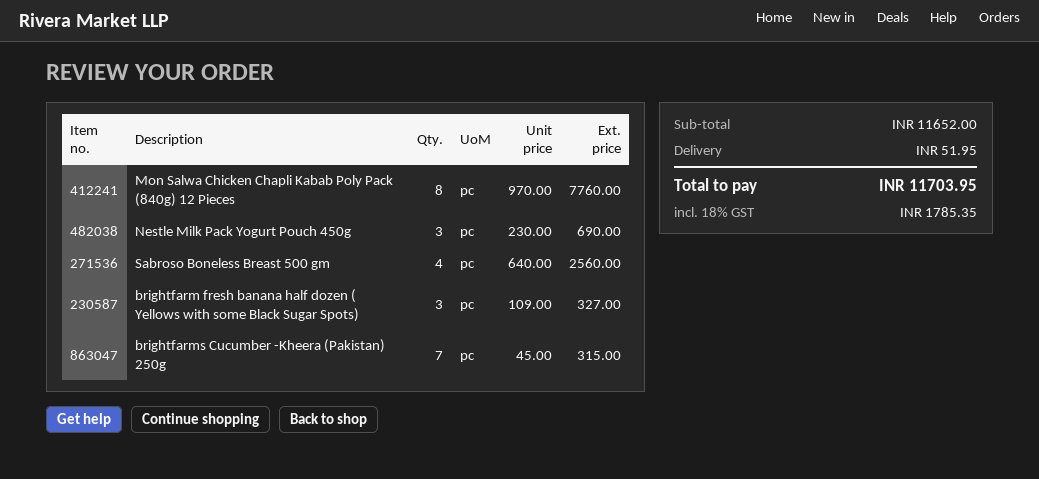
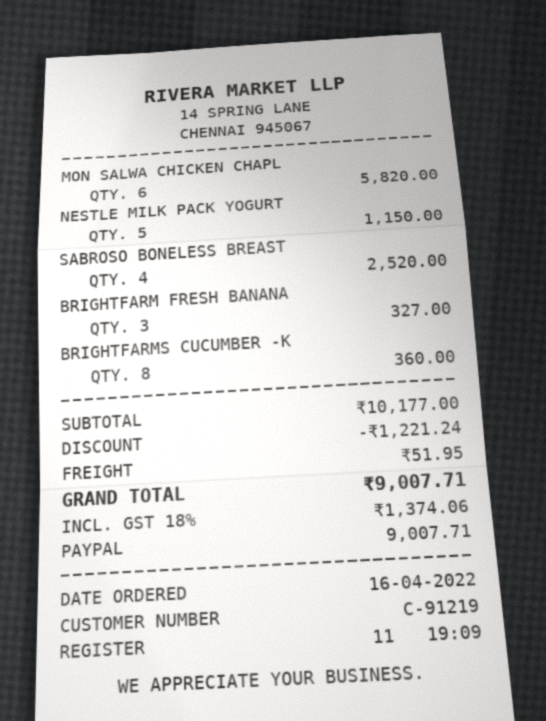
Mon Salwa Chicken Chapli Kabab Poly Pack (840g) 12 Pieces: 8 for 7760.00 -> 6 for 5820.00
Nestle Milk Pack Yogurt Pouch 450g: 3 for 690.00 -> 5 for 1150.00
Sabroso Boneless Breast 500 gm: 4 for 2560.00 -> 4 for 2520.00
brightfarms Cucumber -Kheera (Pakistan) 250g: 7 for 315.00 -> 8 for 360.00
subtotal: 11652.00 -> 10177.00
discount: none -> 1221.24
tax: 18% = 1785.35 -> 18% = 1374.06
total: 11703.95 -> 9007.71

